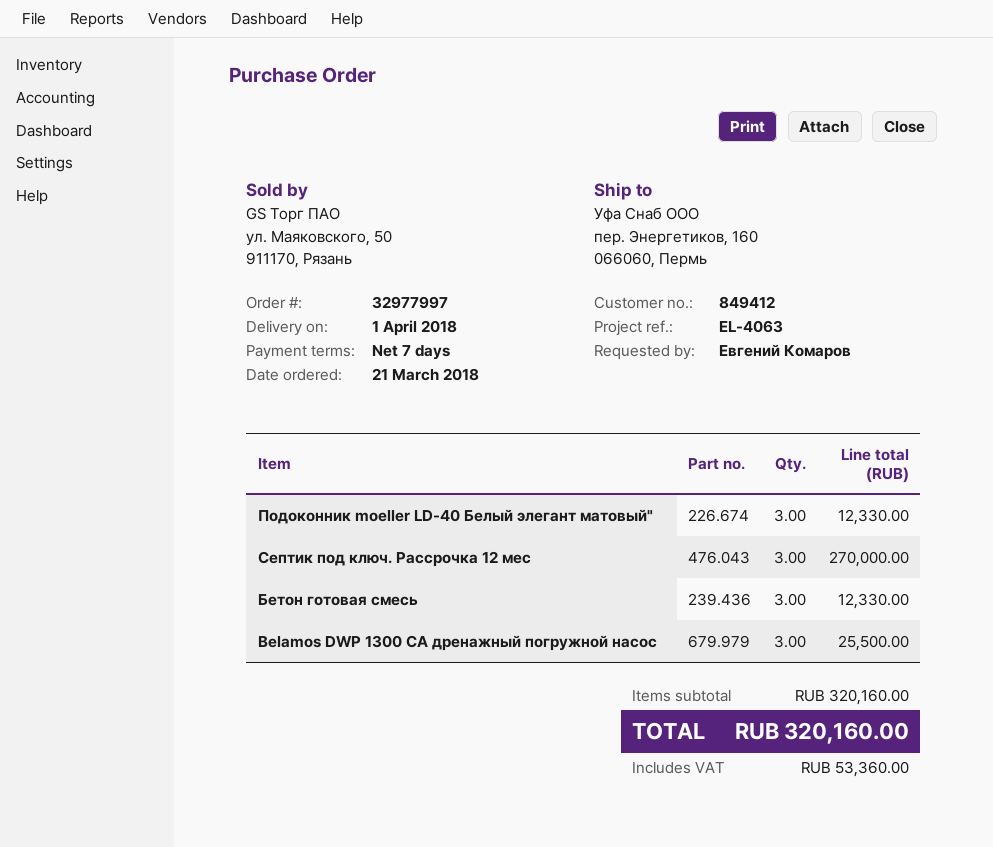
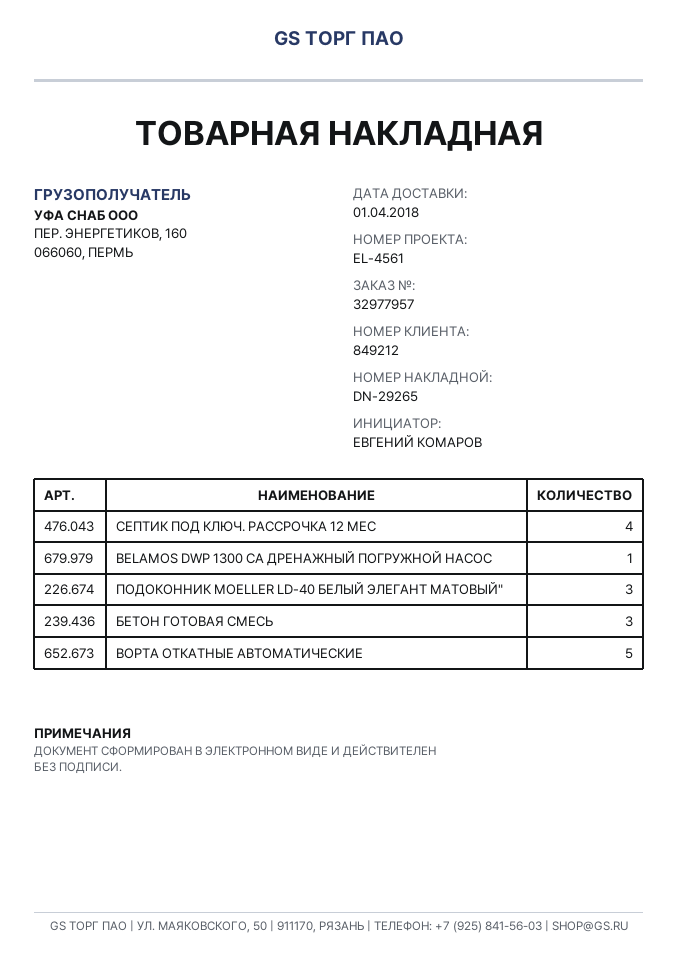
order number: 32977997 -> 32977957
customer number: 849412 -> 849212
reference: EL-4063 -> EL-4561
Септик под ключ. Рассрочка 12 мес: 3 -> 4
Belamos DWP 1300 CA дренажный погружной насос: 3 -> 1
ВОРТА ОТКАТНЫЕ АВТОМАТИЧЕСКИЕ: none -> 5

